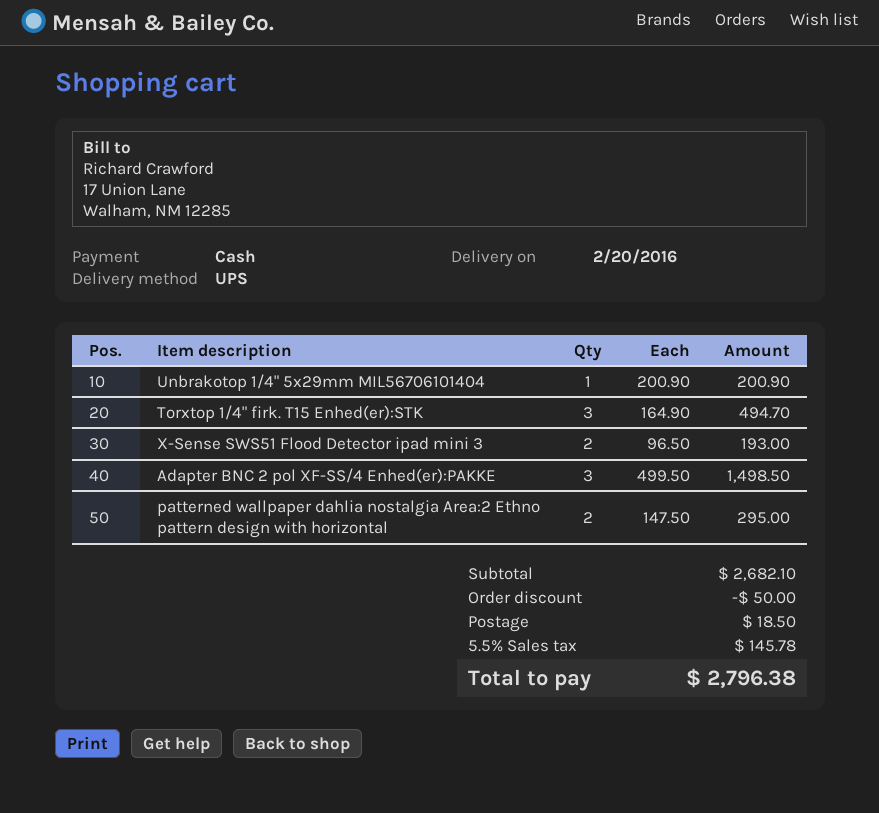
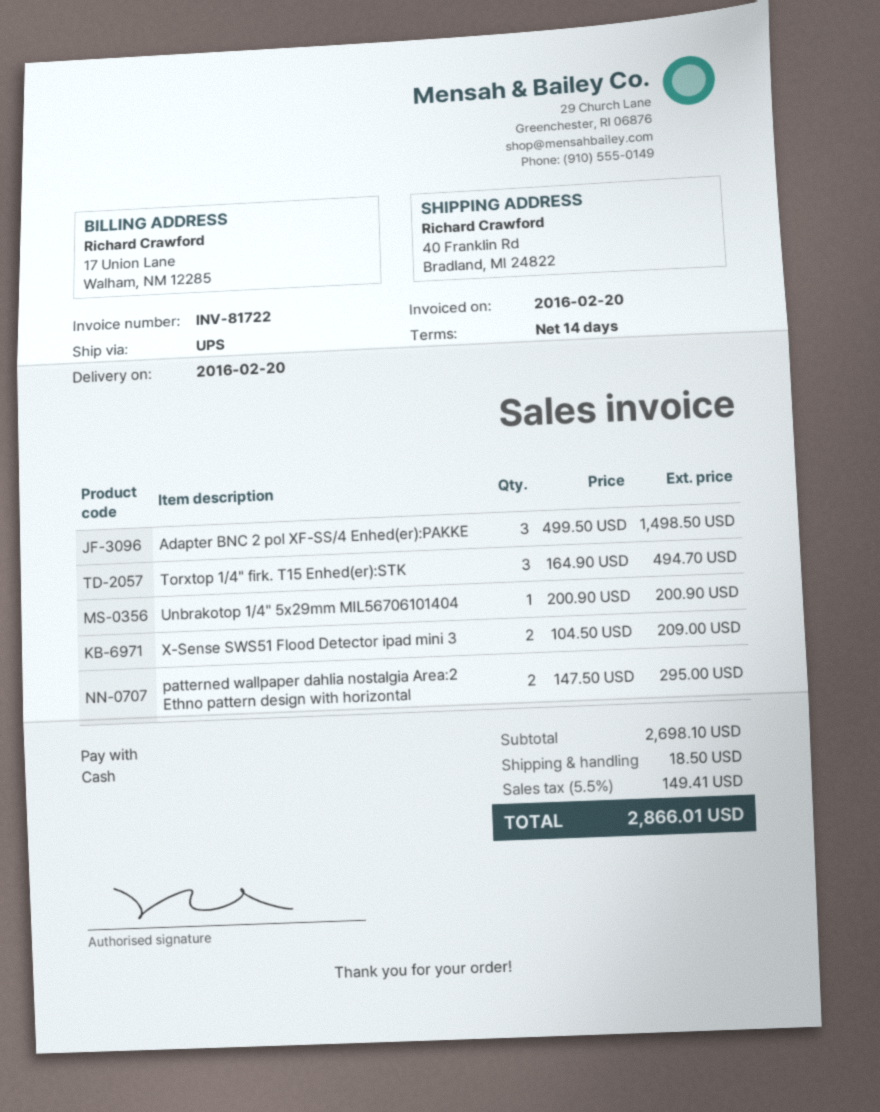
X-Sense SWS51 Flood Detector ipad mini 3: 2 x 96.50 = 193.00 -> 2 x 104.50 = 209.00
subtotal: 2682.10 -> 2698.10
discount: 50.00 -> none
tax: 5.5% = 145.78 -> 5.5% = 149.41
total: 2796.38 -> 2866.01

